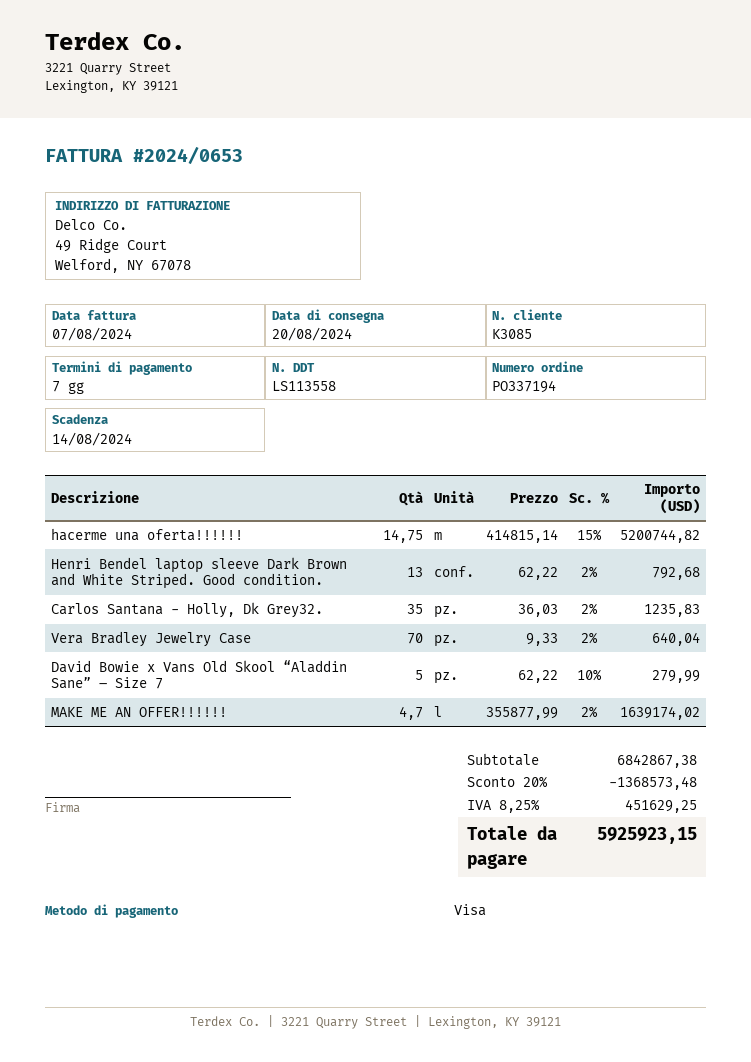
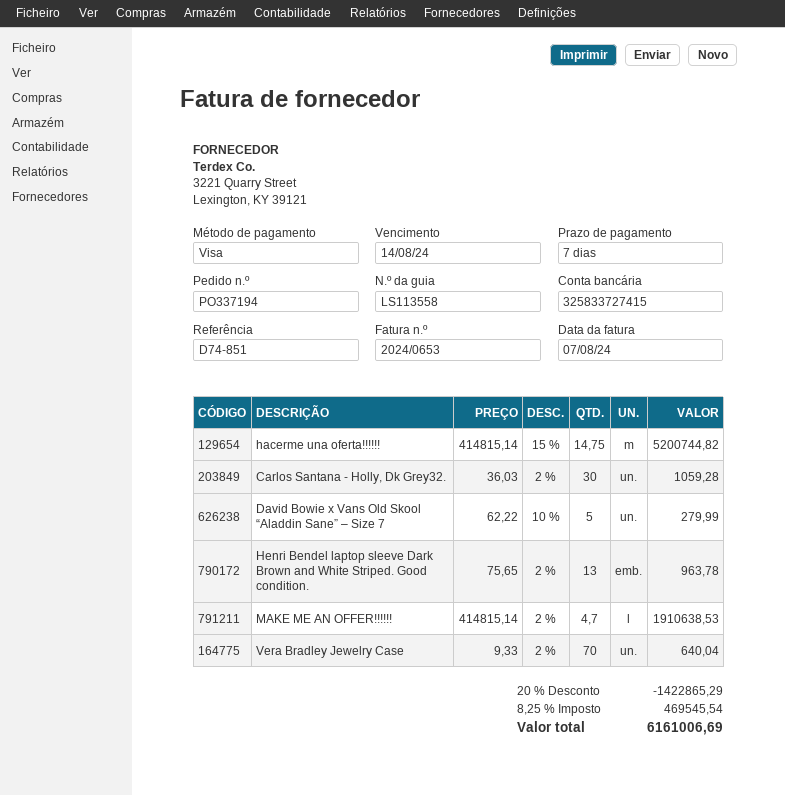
Henri Bendel laptop sleeve Dark Brown and White Striped. Good condition.: 13 x 62.22 - 2% = 792.68 -> 13 x 75.65 - 2% = 963.78
Carlos Santana - Holly, Dk Grey32.: 35 x 36.03 - 2% = 1235.83 -> 30 x 36.03 - 2% = 1059.28
MAKE ME AN OFFER!!!!!!: 4.7 x 355877.99 - 2% = 1639174.02 -> 4.7 x 414815.14 - 2% = 1910638.53
discount: 20% = 1368573.48 -> 20% = 1422865.29
tax: 8.25% = 451629.25 -> 8.25% = 469545.54
total: 5925923.15 -> 6161006.69

